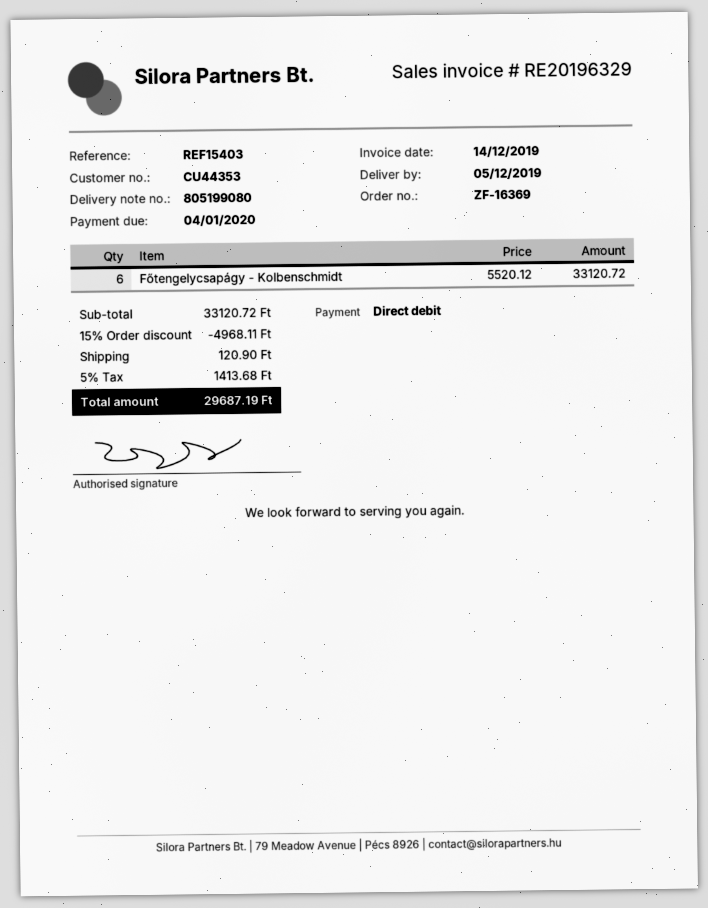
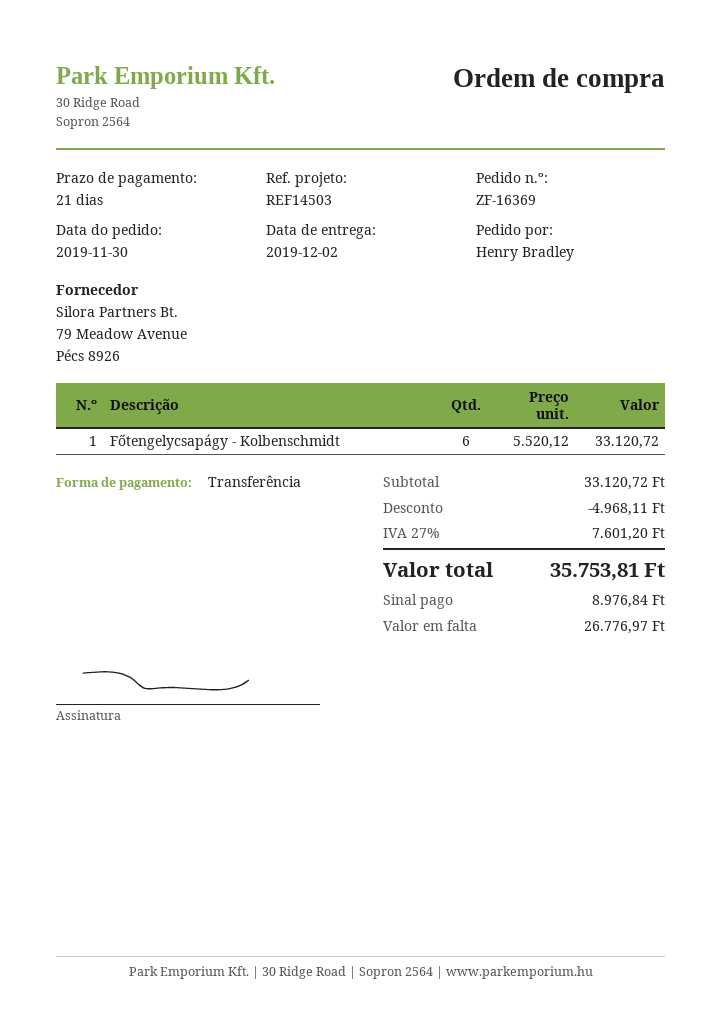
delivery date: 2019-12-05 -> 2019-12-02
reference: REF15403 -> REF14503
payment method: direct debit -> bank transfer
shipping: 120.90 -> none
tax: 5% = 1413.68 -> 27% = 7601.20
total: 29687.19 -> 35753.81

